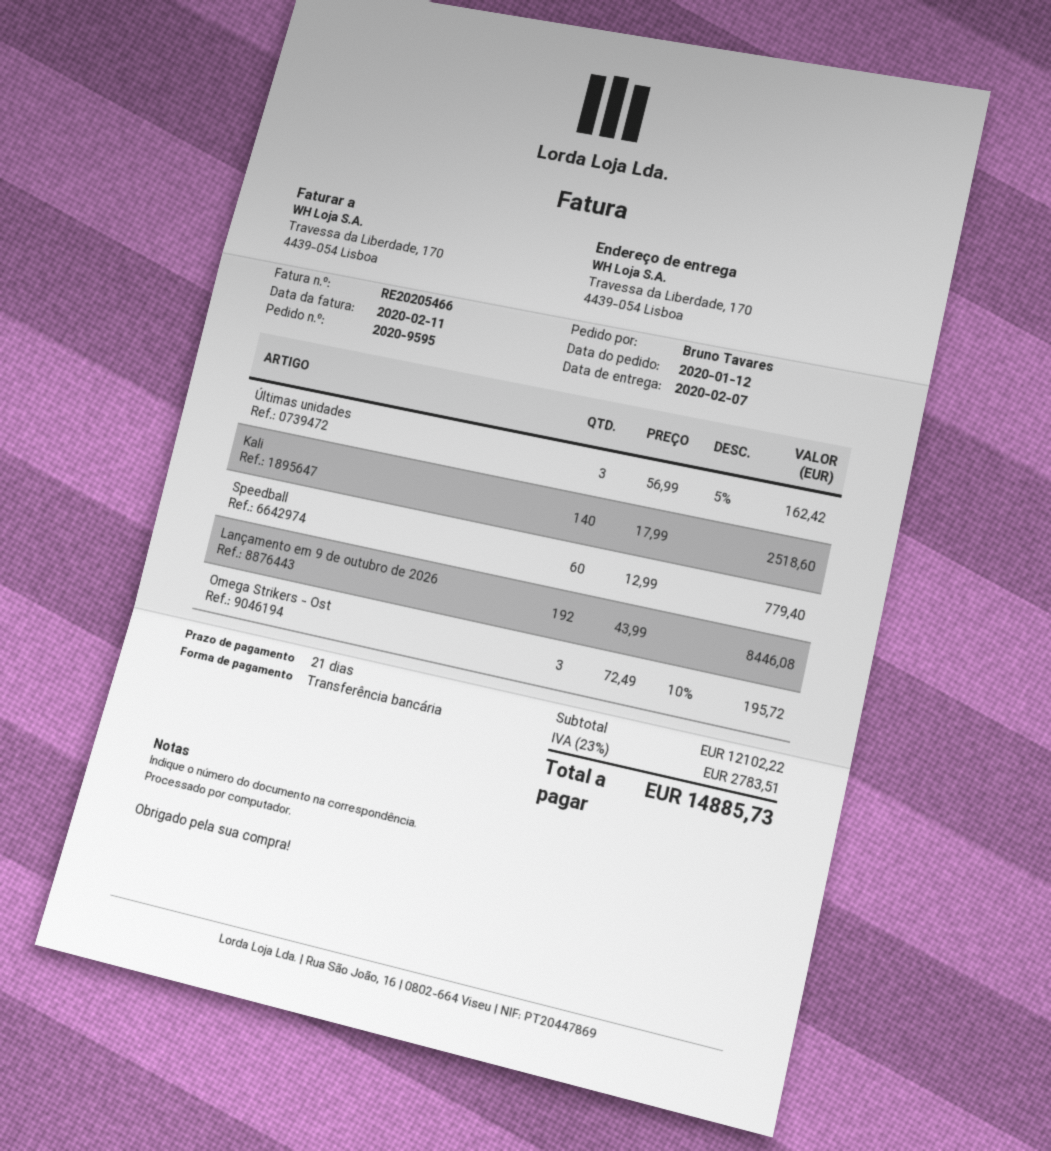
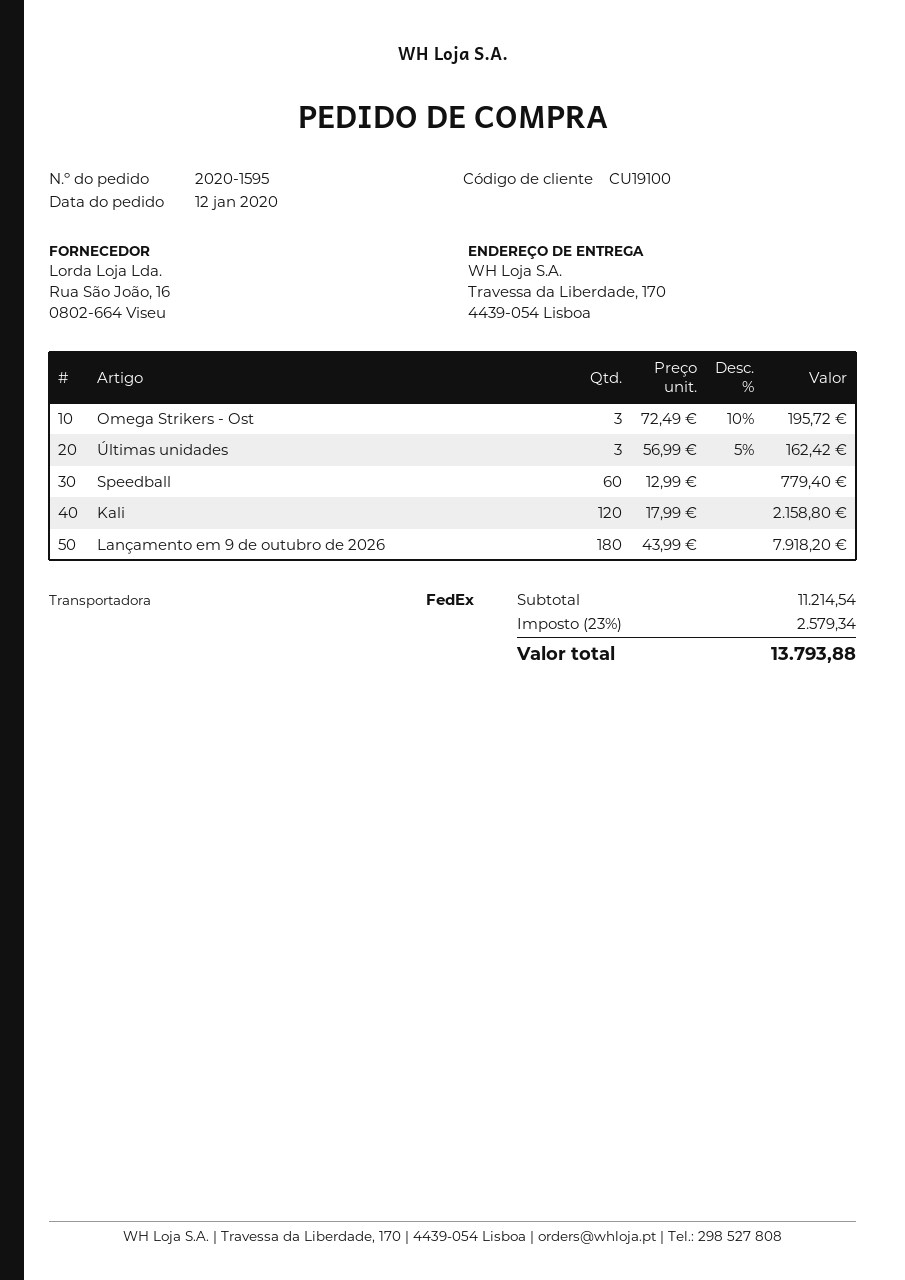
order number: 2020-9595 -> 2020-1595
Kali: 140 x 17.99 = 2518.60 -> 120 x 17.99 = 2158.80
Lançamento em 9 de outubro de 2026: 192 x 43.99 = 8446.08 -> 180 x 43.99 = 7918.20
subtotal: 12102.22 -> 11214.54
tax: 23% = 2783.51 -> 23% = 2579.34
total: 14885.73 -> 13793.88

